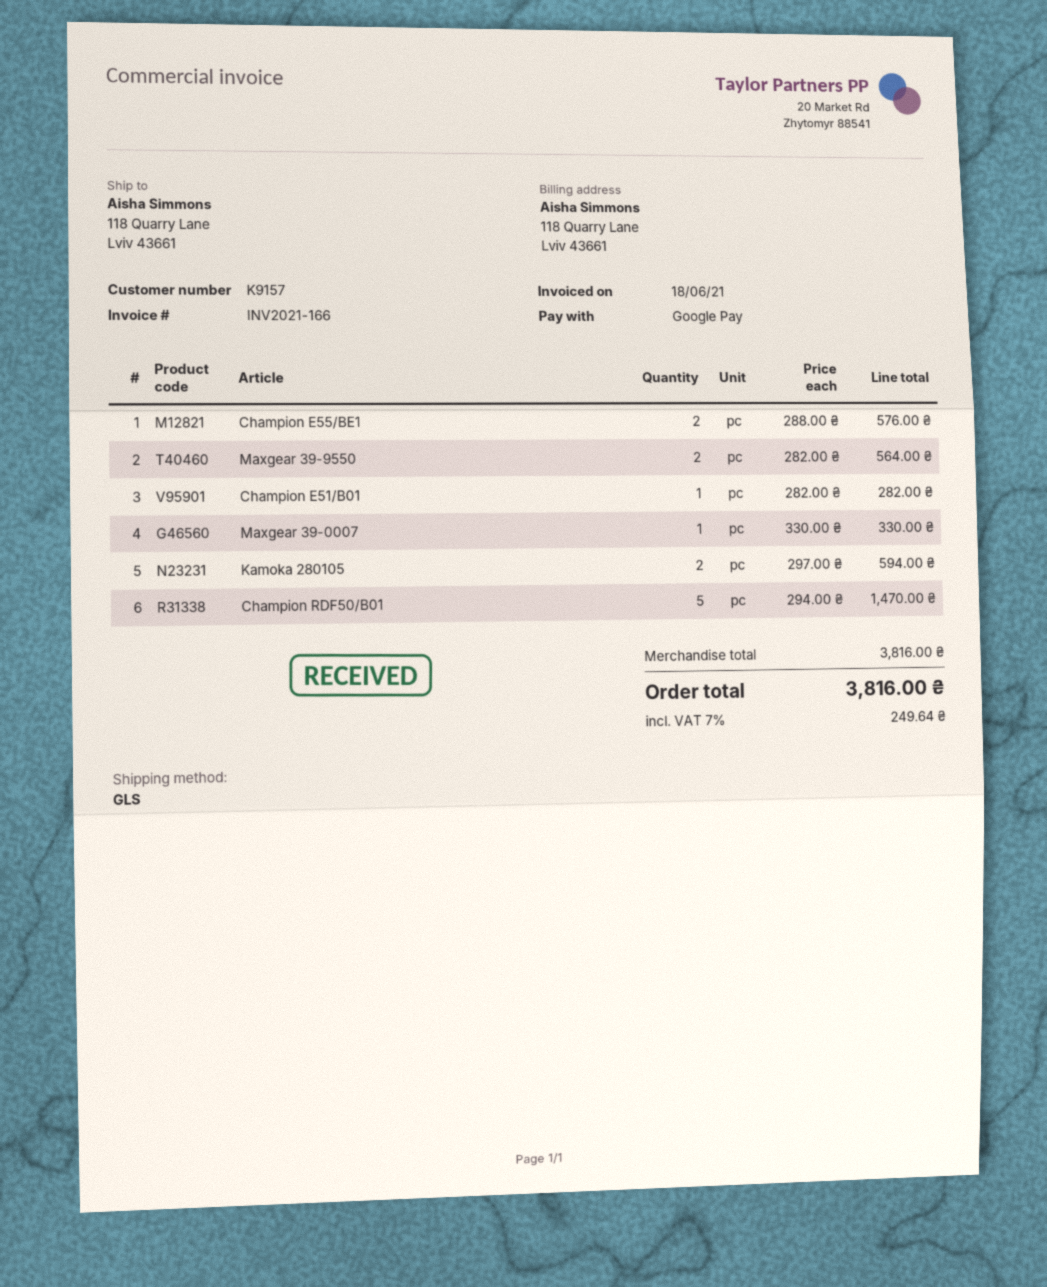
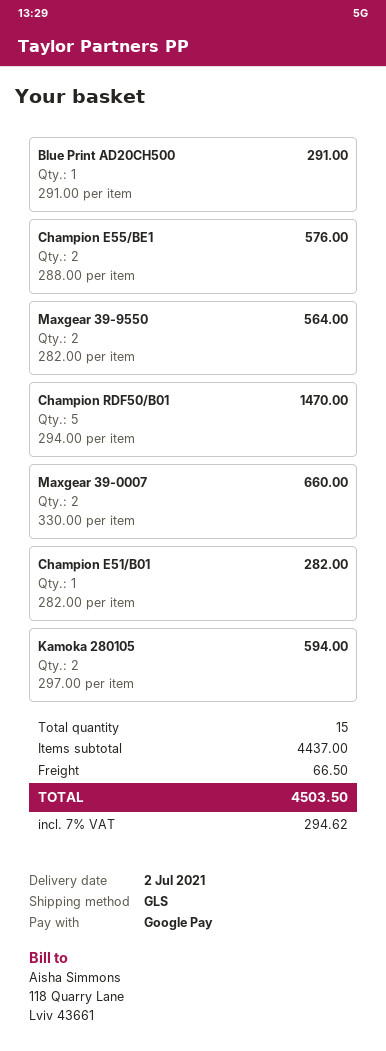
Maxgear 39-0007: 1 x 330.00 = 330.00 -> 2 x 330.00 = 660.00
Blue Print AD20CH500: none -> 1 x 291.00 = 291.00
subtotal: 3816.00 -> 4437.00
shipping: none -> 66.50
tax: 7% = 249.64 -> 7% = 294.62
total: 3816.00 -> 4503.50

